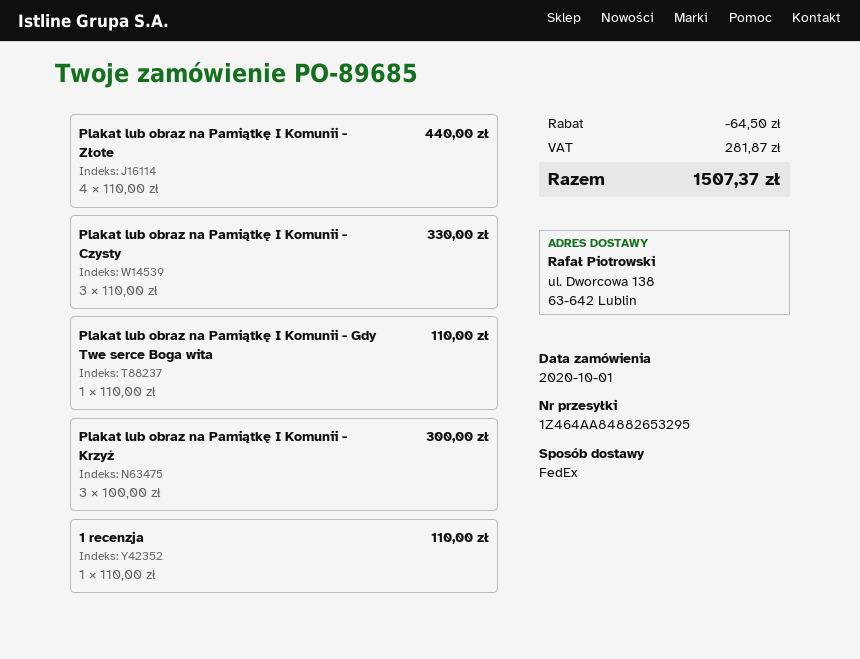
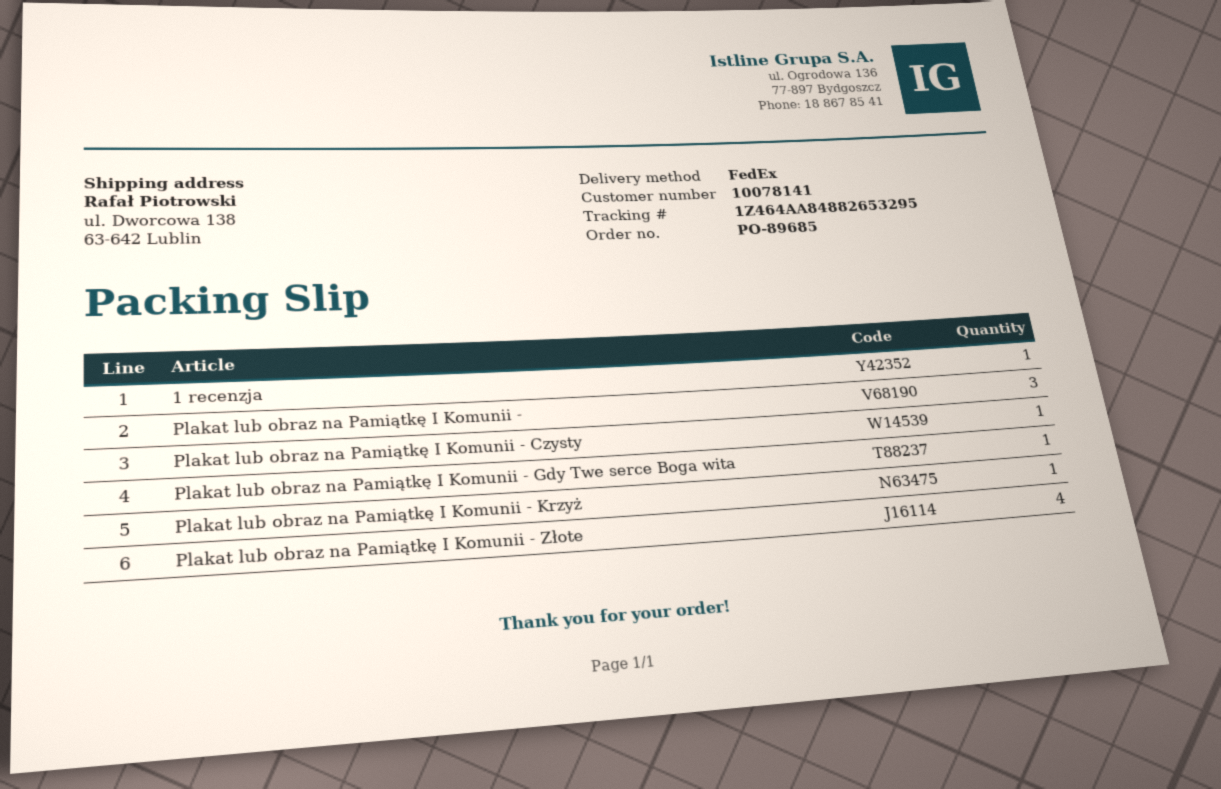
Plakat lub obraz na Pamiątkę I Komunii - Czysty: 3 -> 1
Plakat lub obraz na Pamiątkę I Komunii - Krzyż: 3 -> 1
Plakat lub obraz na Pamiątkę I Komunii -: none -> 3

